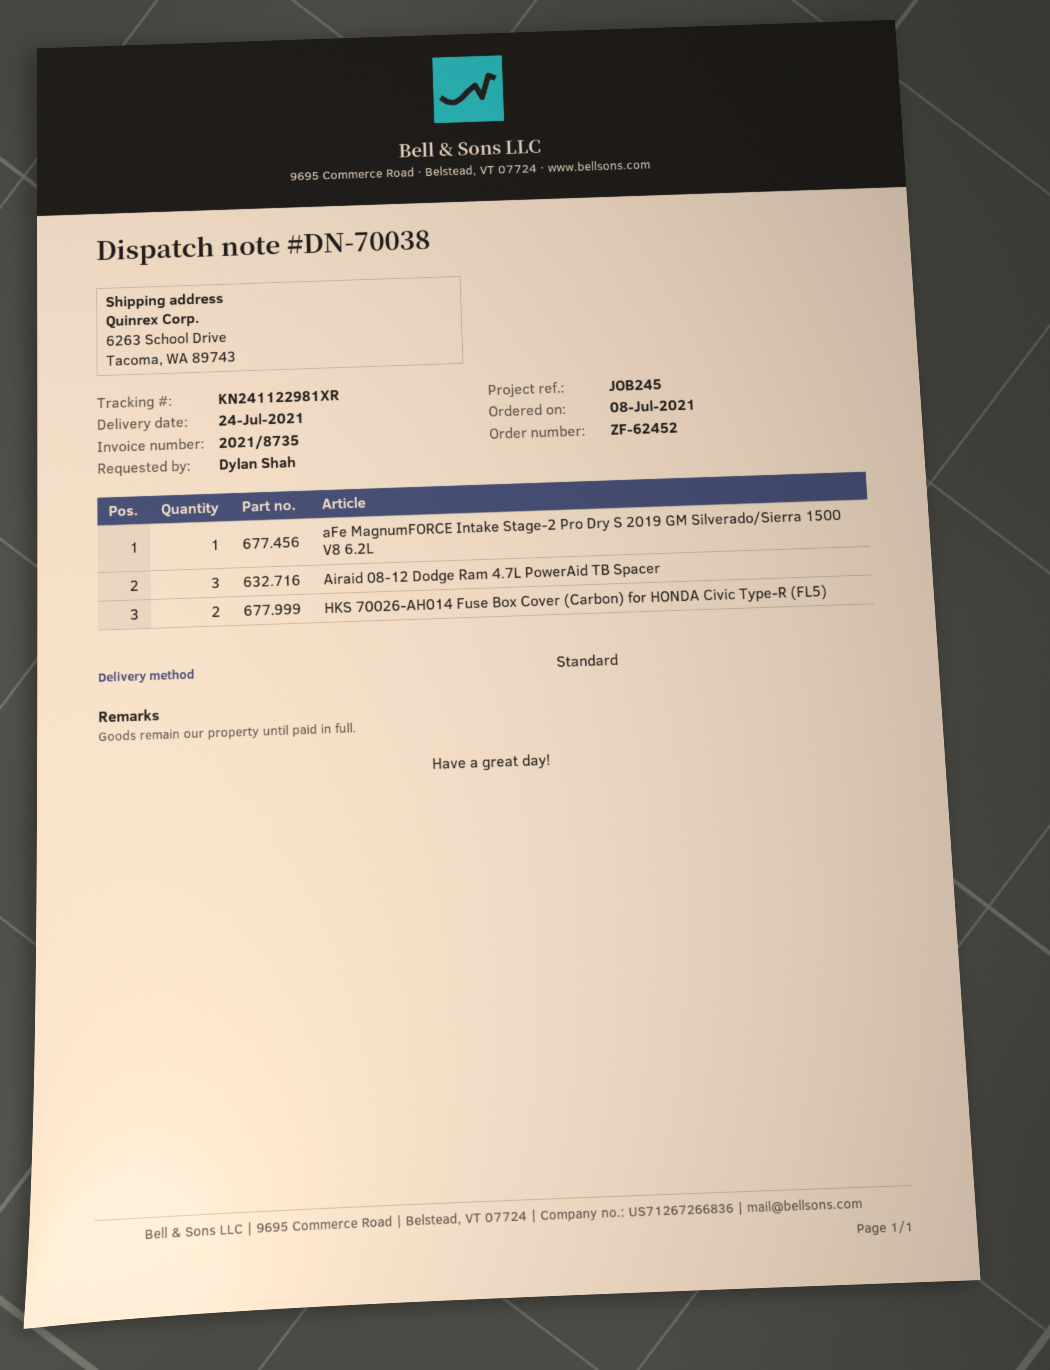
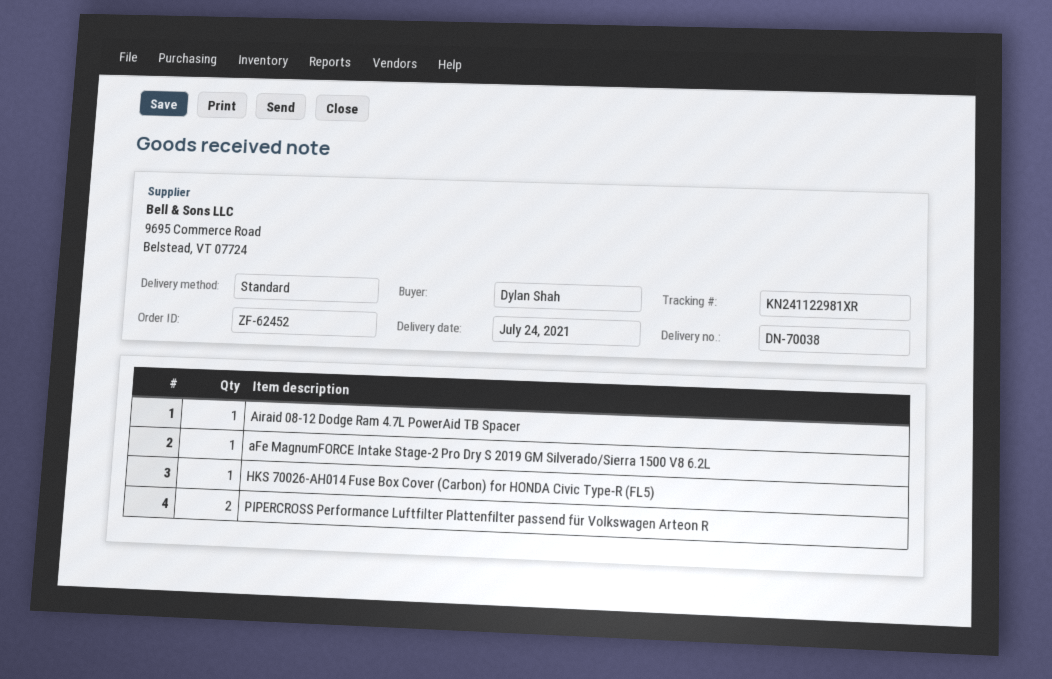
Airaid 08-12 Dodge Ram 4.7L PowerAid TB Spacer: 3 -> 1
HKS 70026-AH014 Fuse Box Cover (Carbon) for HONDA Civic Type-R (FL5): 2 -> 1
PIPERCROSS Performance Luftfilter Plattenfilter passend für Volkswagen Arteon R: none -> 2

